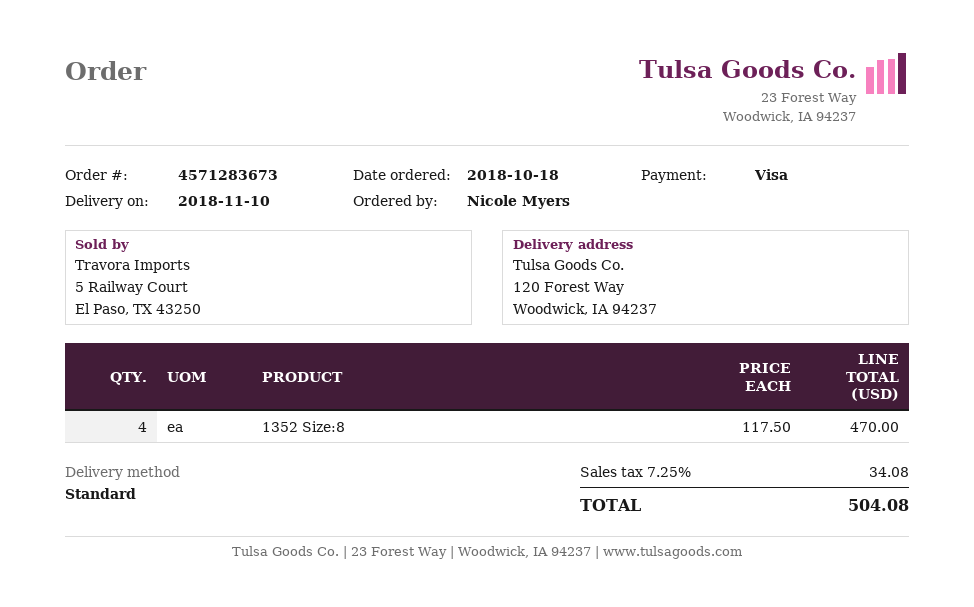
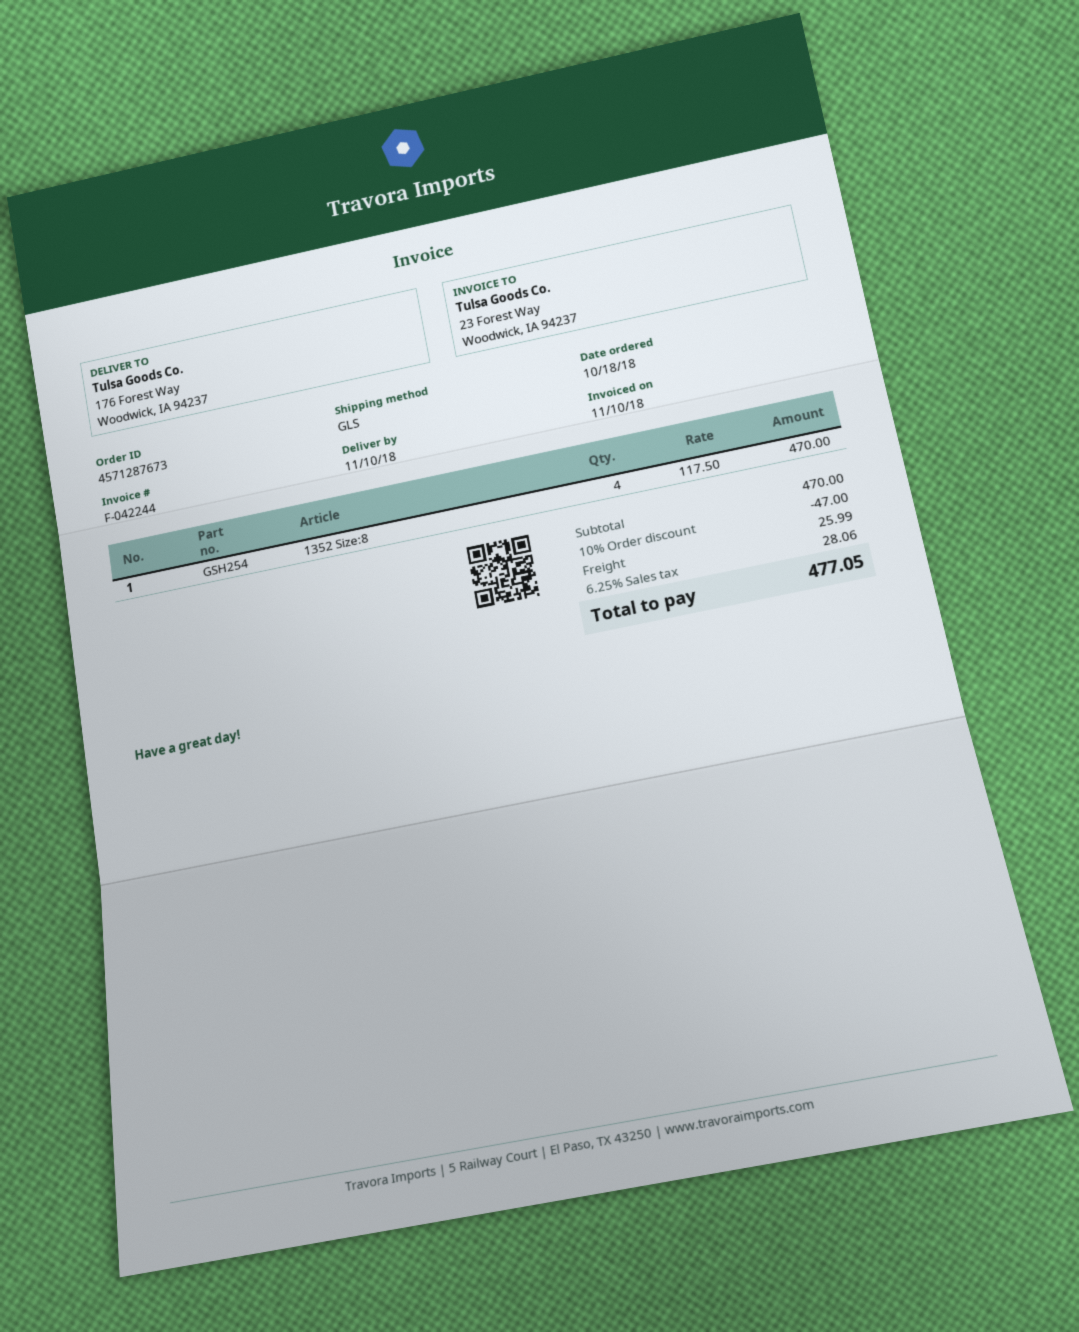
order number: 4571283673 -> 4571287673
shipping method: standard -> GLS
ship to: 120 Forest Way, Woodwick, IA 94237 -> 176 Forest Way, Woodwick, IA 94237
discount: none -> 10% = 47.00
shipping: none -> 25.99
tax: 7.25% = 34.08 -> 6.25% = 28.06
total: 504.08 -> 477.05

